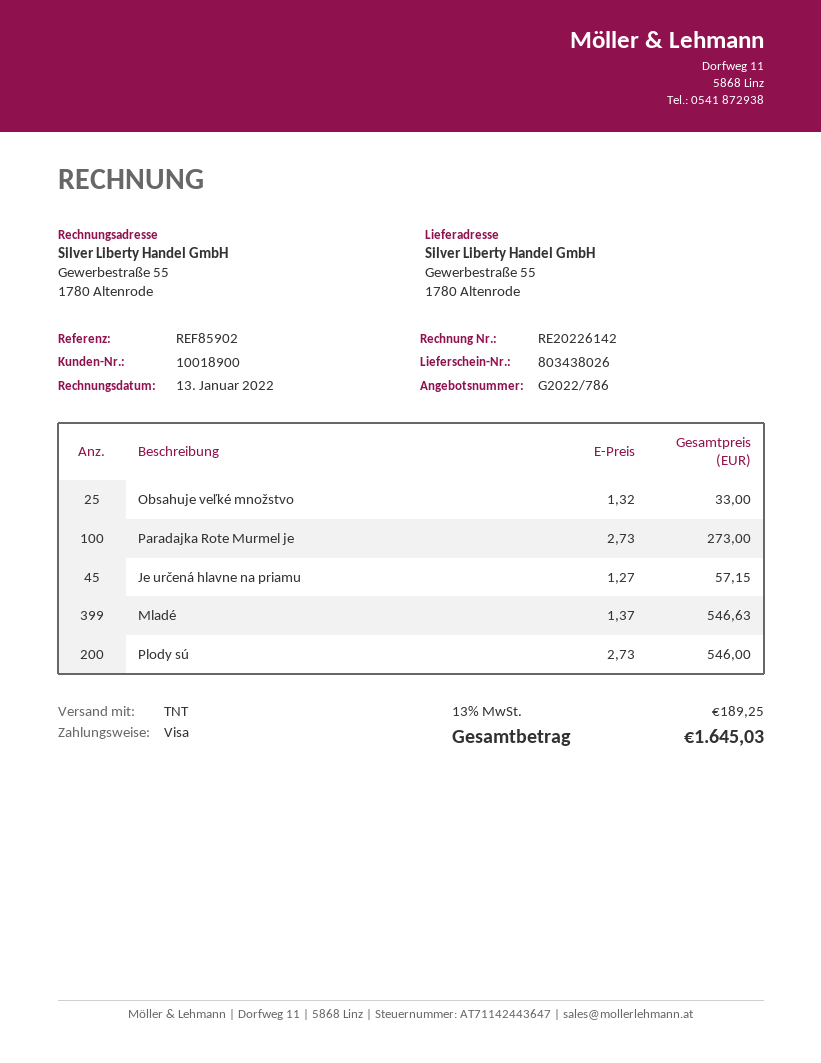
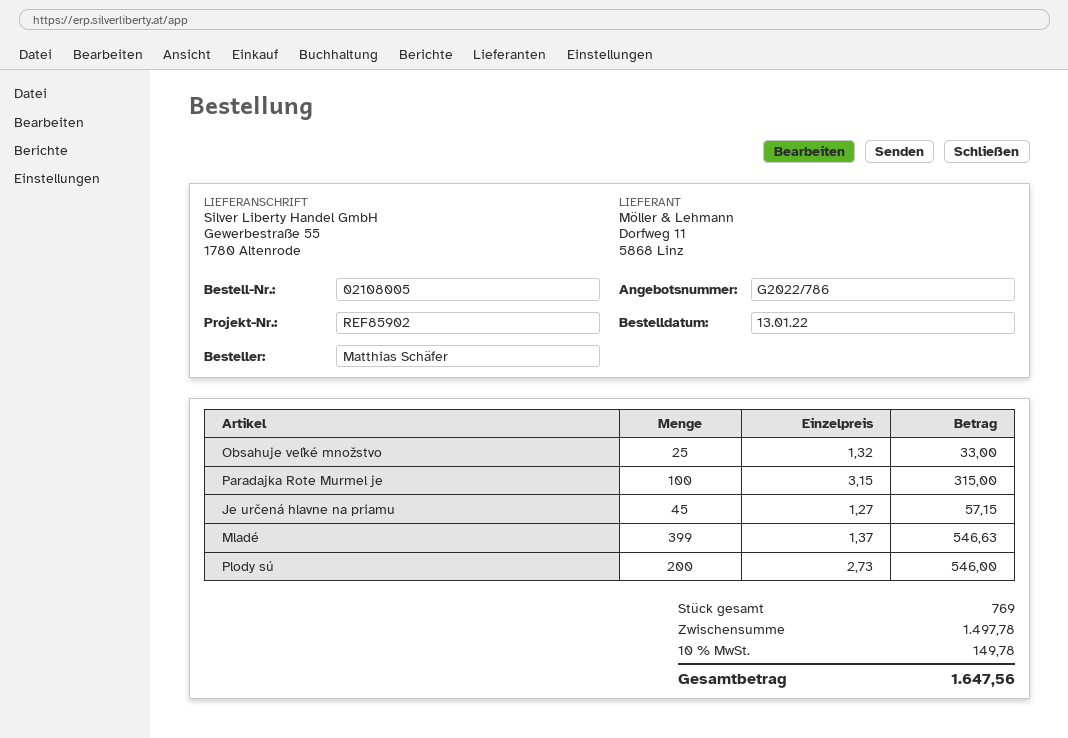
Paradajka Rote Murmel je: 100 x 2.73 = 273.00 -> 100 x 3.15 = 315.00
tax: 13% = 189.25 -> 10% = 149.78
total: 1645.03 -> 1647.56

